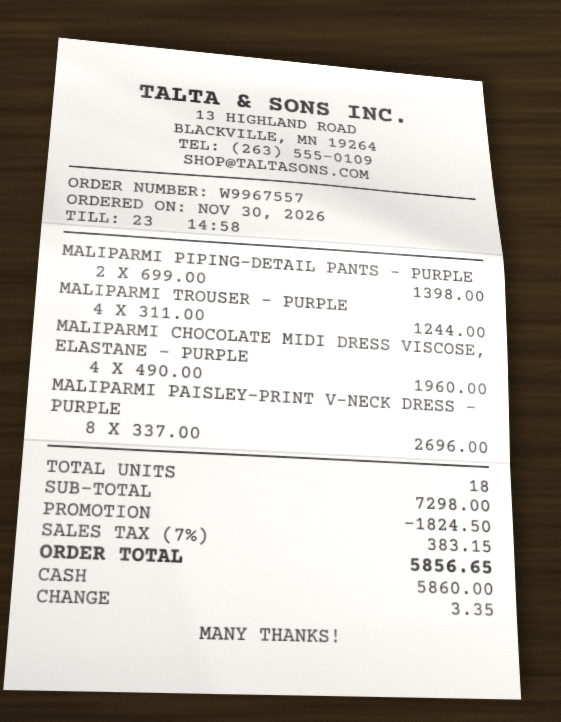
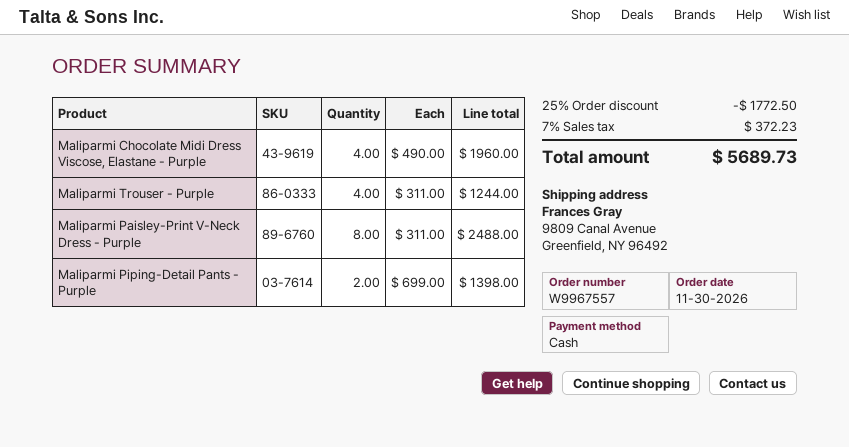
MALIPARMI PAISLEY-PRINT V-NECK DRESS - PURPLE: 8 x 337.00 = 2696.00 -> 8 x 311.00 = 2488.00
discount: 1824.50 -> 1772.50
tax: 7% = 383.15 -> 7% = 372.23
total: 5856.65 -> 5689.73

